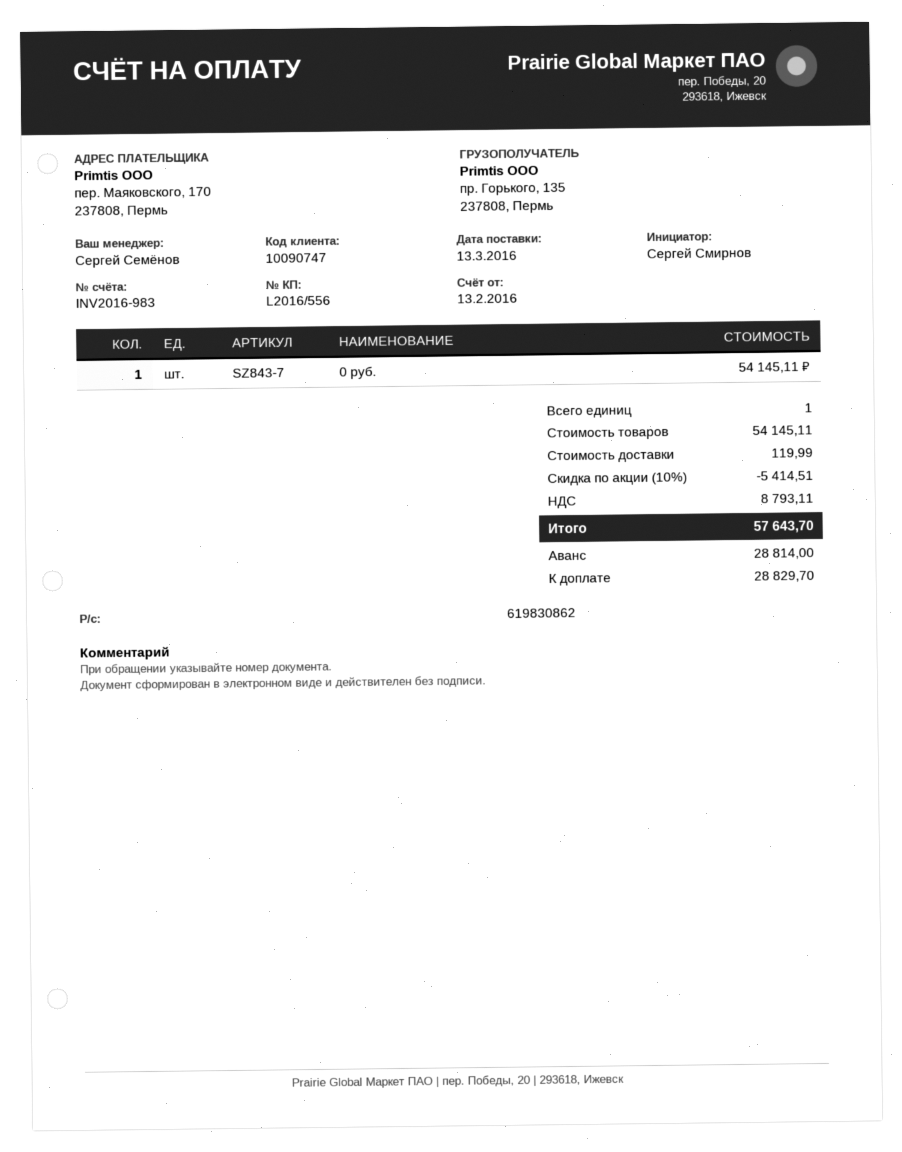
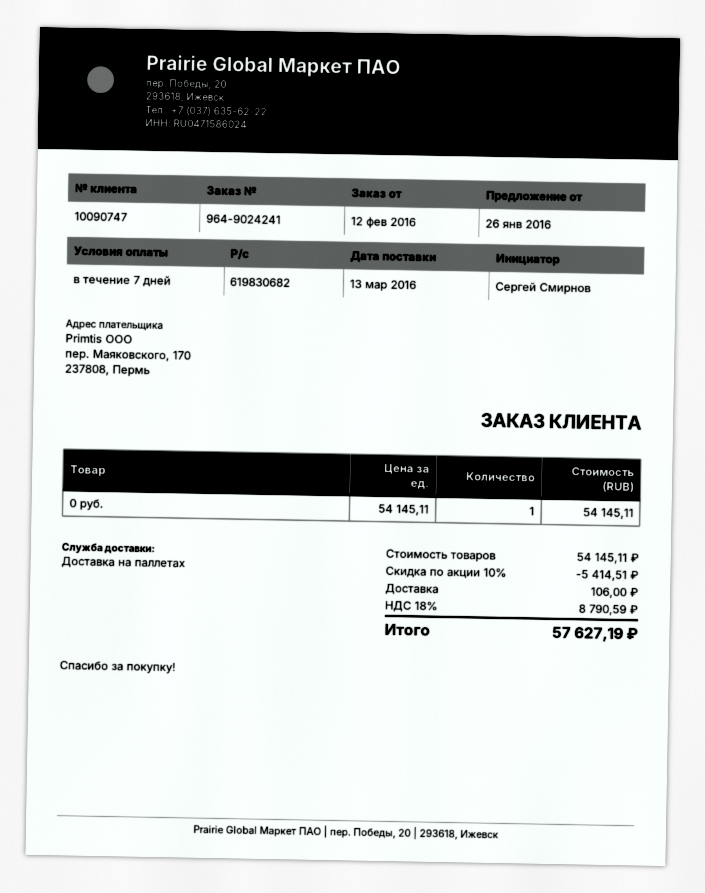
bank account: 619830862 -> 619830682
shipping: 119.99 -> 106.00
tax: 8793.11 -> 8790.59
total: 57643.70 -> 57627.19

